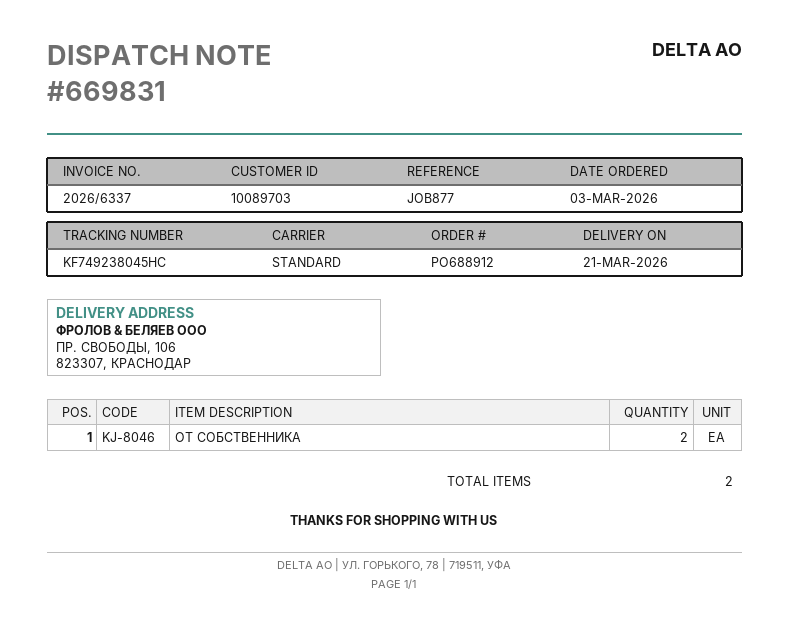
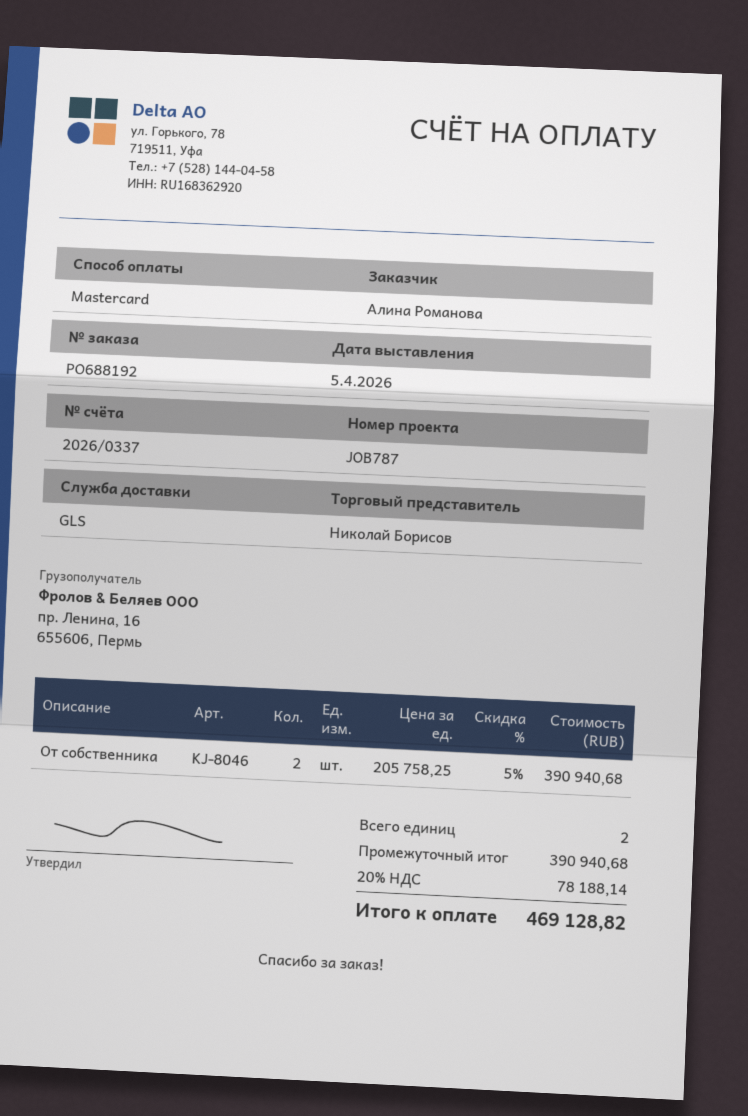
order number: PO688912 -> PO688192
invoice number: 2026/6337 -> 2026/0337
reference: JOB877 -> JOB787
shipping method: standard -> GLS
ship to: ПР. СВОБОДЫ, 106, 823307, КРАСНОДАР -> пр. Ленина, 16, 655606, Пермь

